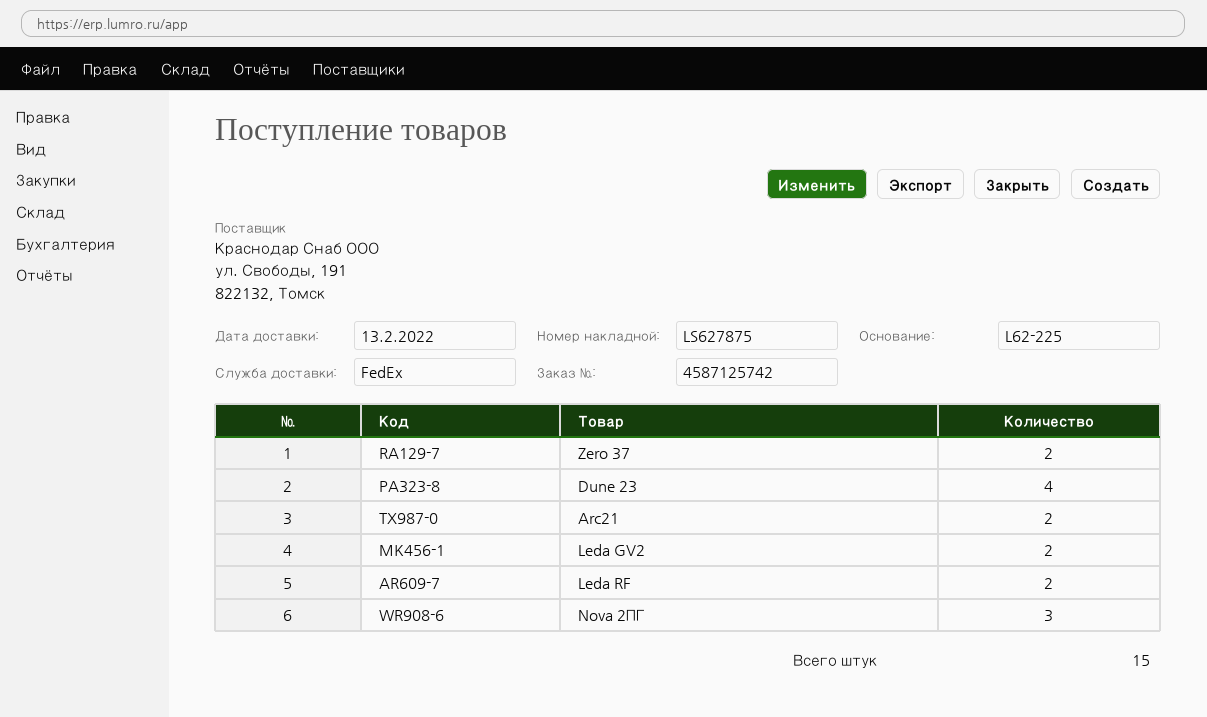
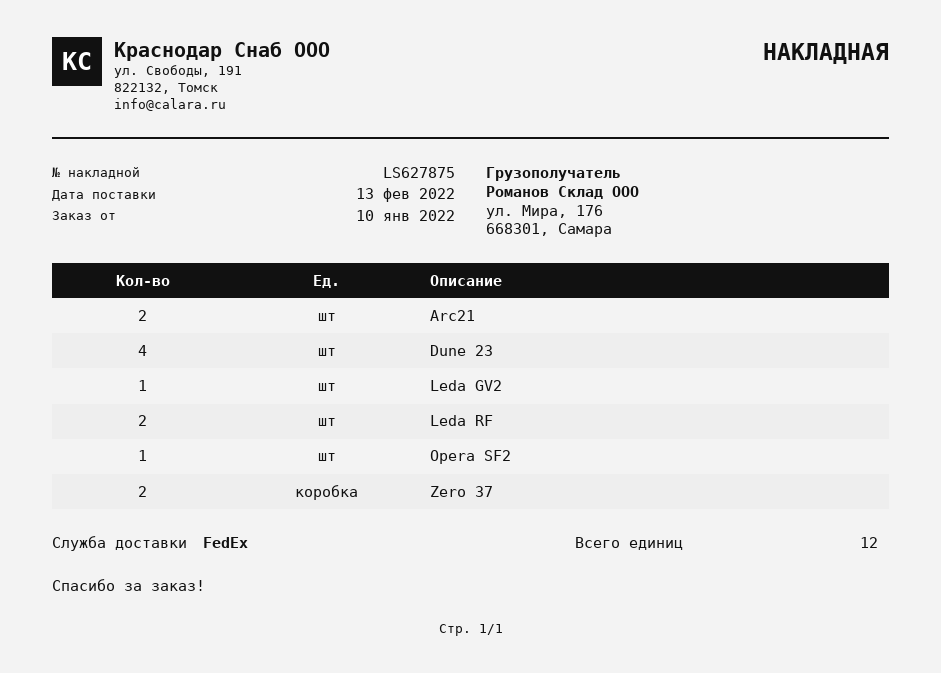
Leda GV2: 2 -> 1
Nova 2ПГ: 3 -> none
Opera SF2: none -> 1
total quantity: 15 -> 12

